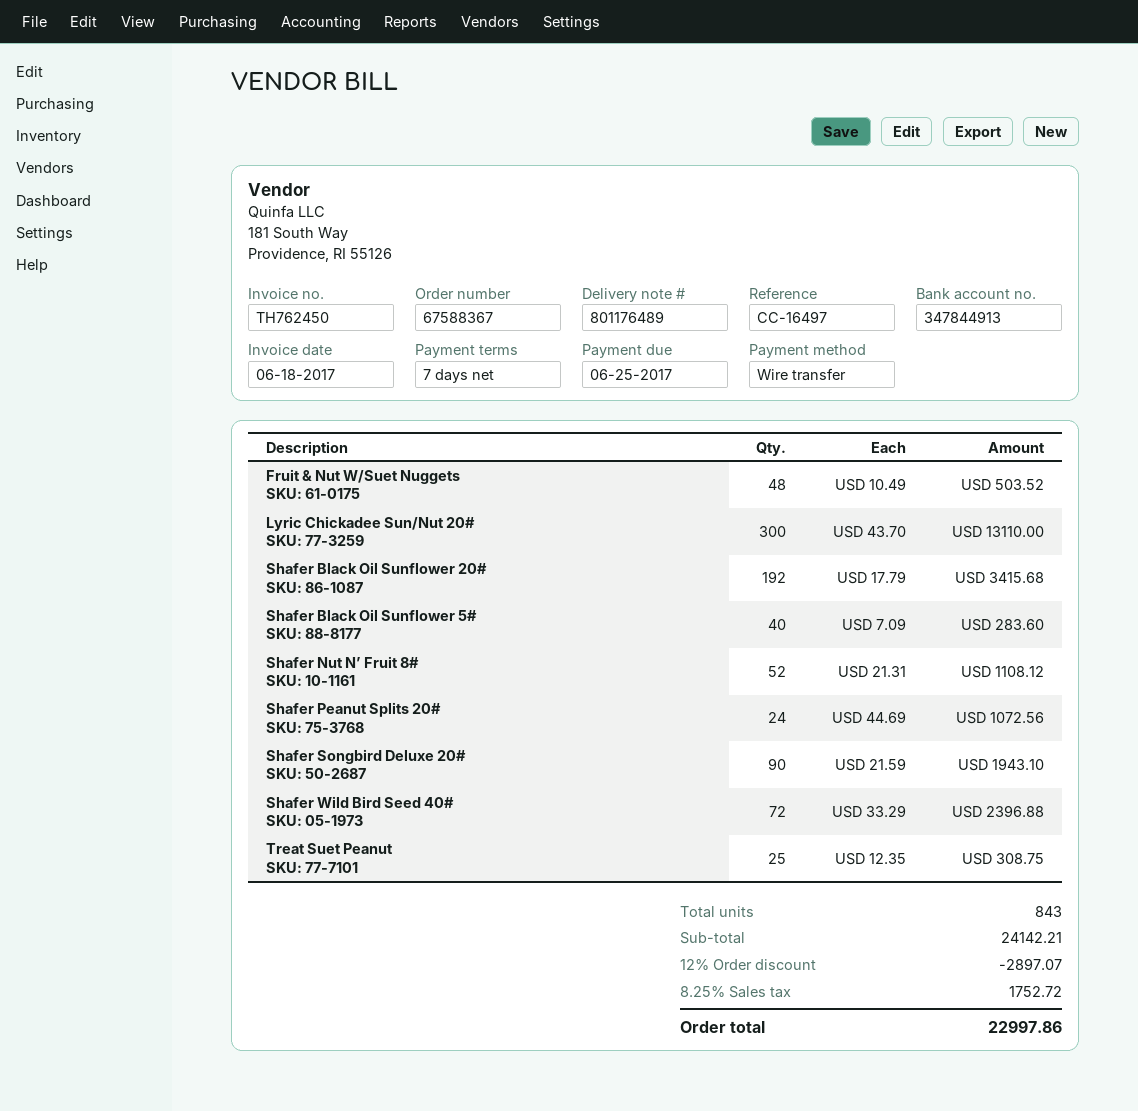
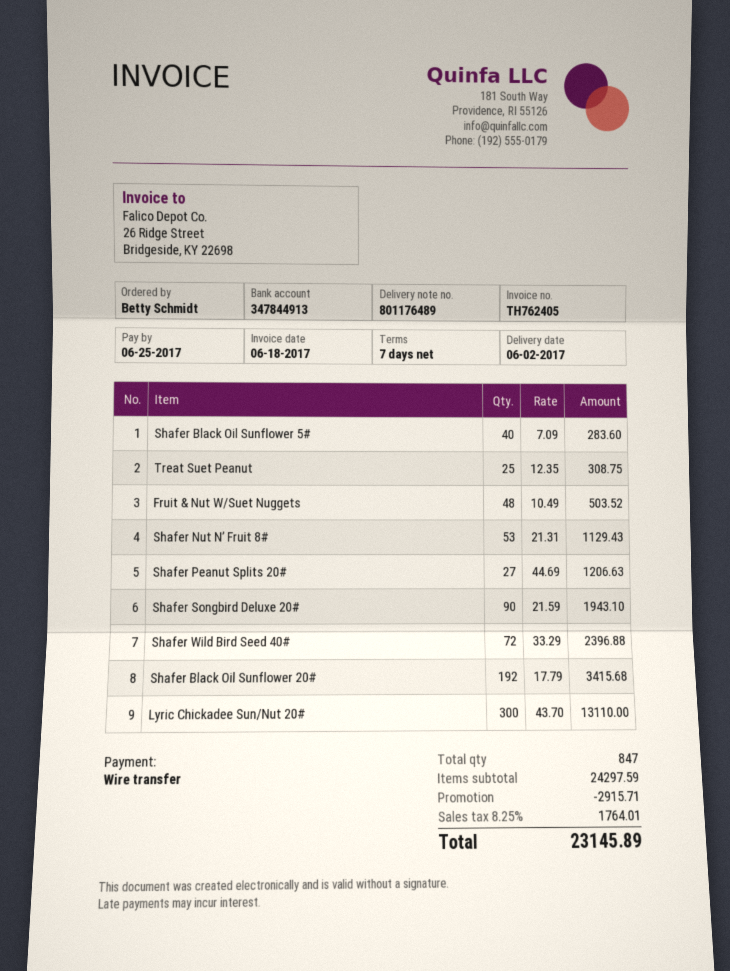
invoice number: TH762450 -> TH762405
Shafer Nut N’ Fruit 8#: 52 x 21.31 = 1108.12 -> 53 x 21.31 = 1129.43
Shafer Peanut Splits 20#: 24 x 44.69 = 1072.56 -> 27 x 44.69 = 1206.63
total quantity: 843 -> 847
subtotal: 24142.21 -> 24297.59
discount: 2897.07 -> 2915.71
tax: 8.25% = 1752.72 -> 8.25% = 1764.01
total: 22997.86 -> 23145.89

